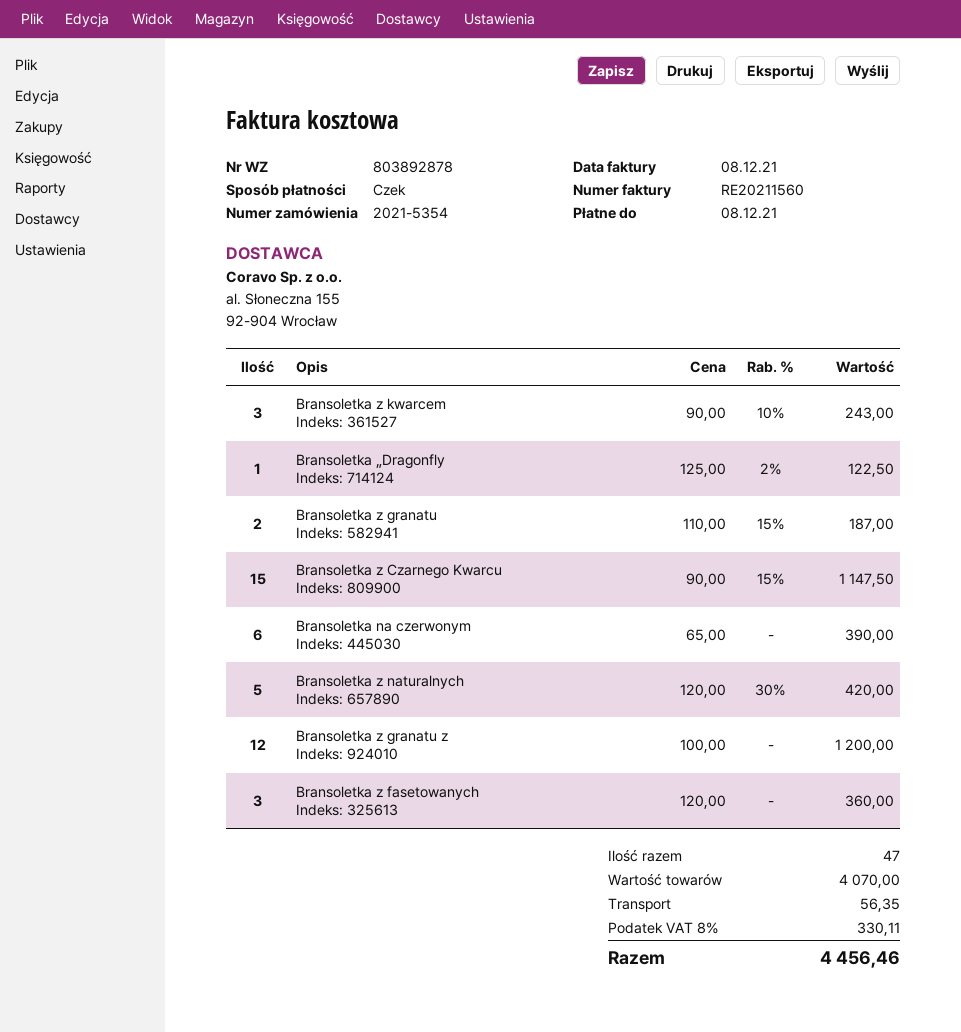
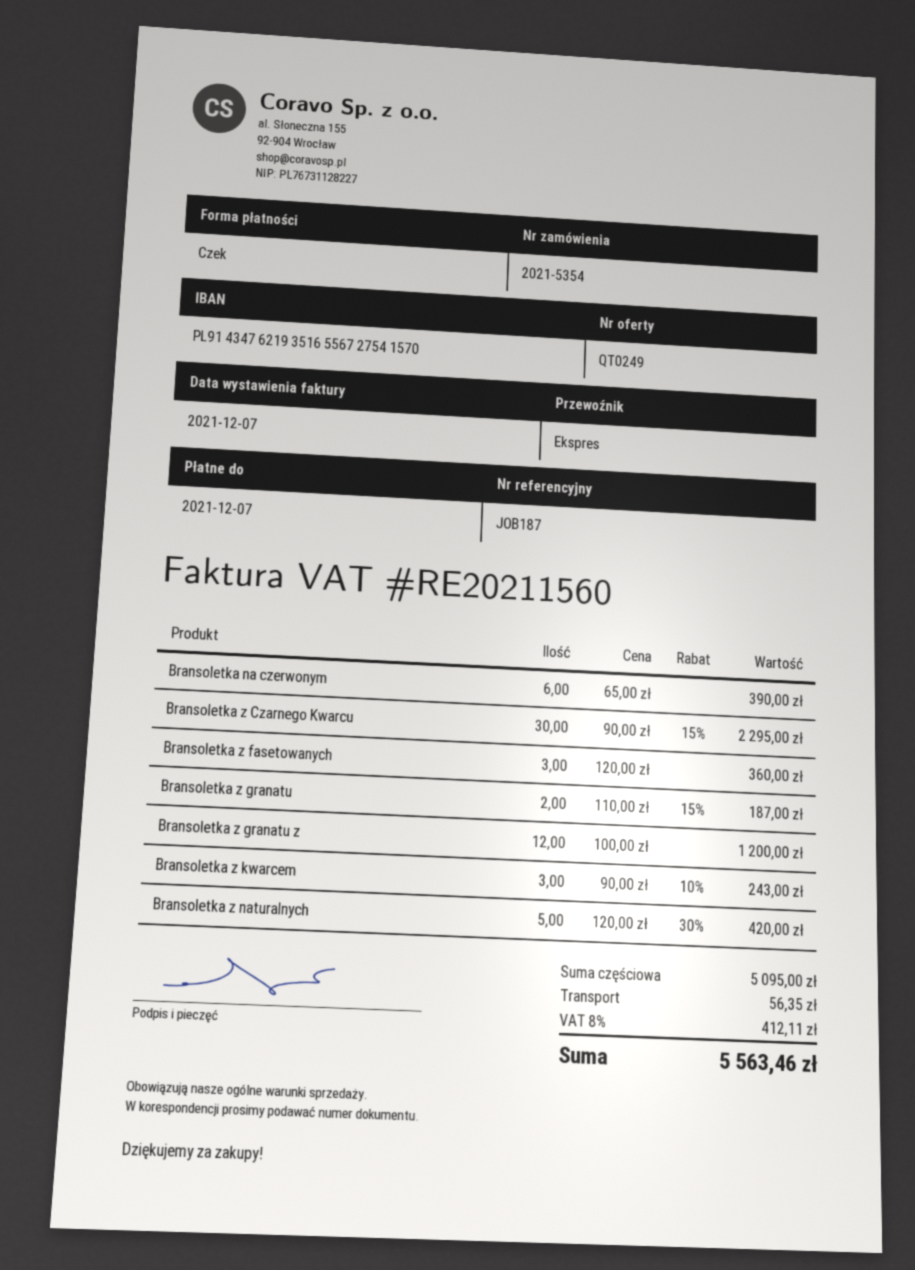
invoice date: 2021-12-08 -> 2021-12-07
due date: 2021-12-08 -> 2021-12-07
Bransoletka „Dragonfly: 1 x 125.00 - 2% = 122.50 -> none
Bransoletka z Czarnego Kwarcu: 15 x 90.00 - 15% = 1147.50 -> 30 x 90.00 - 15% = 2295.00
subtotal: 4070.00 -> 5095.00
tax: 8% = 330.11 -> 8% = 412.11
total: 4456.46 -> 5563.46

